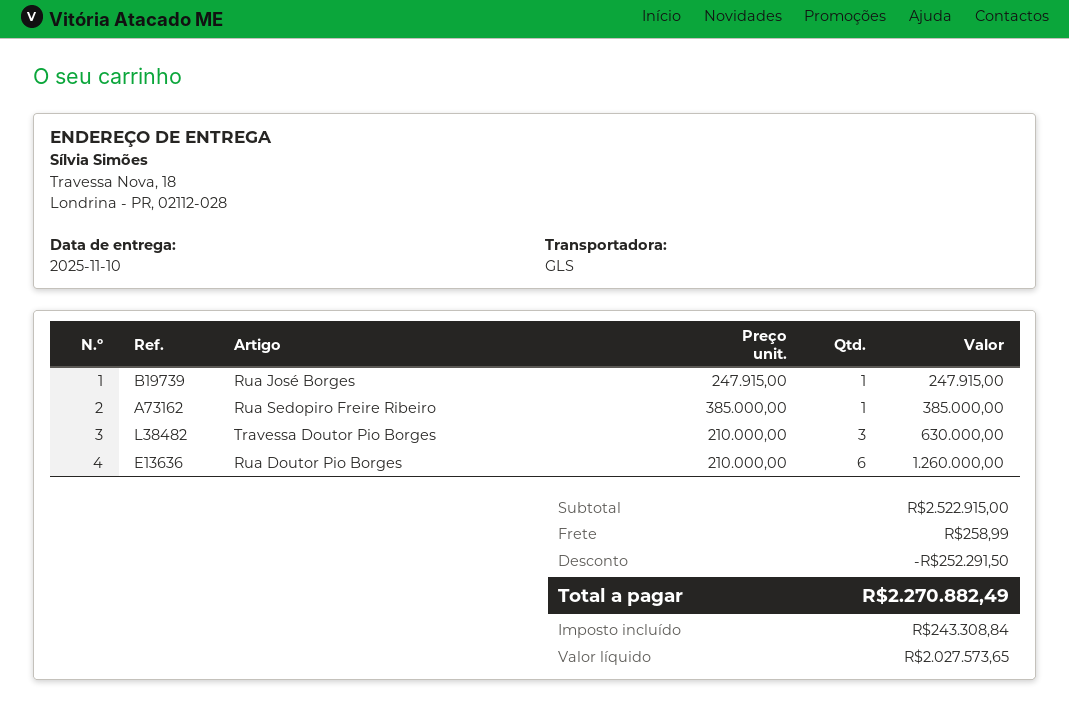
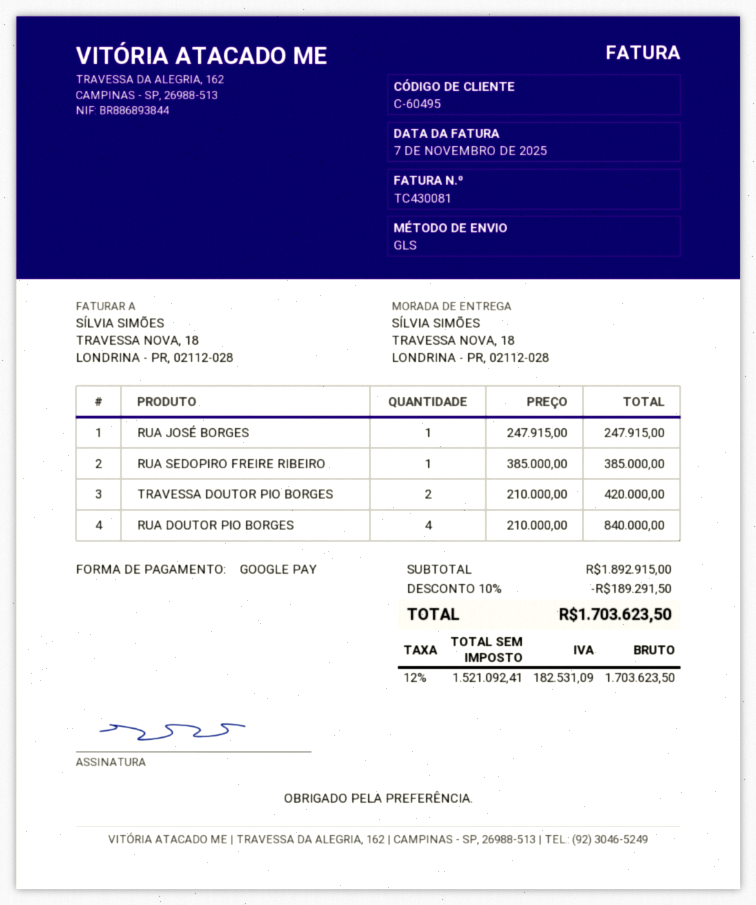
Travessa Doutor Pio Borges: 3 x 210000.00 = 630000.00 -> 2 x 210000.00 = 420000.00
Rua Doutor Pio Borges: 6 x 210000.00 = 1260000.00 -> 4 x 210000.00 = 840000.00
subtotal: 2522915.00 -> 1892915.00
discount: 252291.50 -> 189291.50
shipping: 258.99 -> none
net: 2027573.65 -> 1521092.41
tax: 243308.84 -> 182531.09
total: 2270882.49 -> 1703623.50

